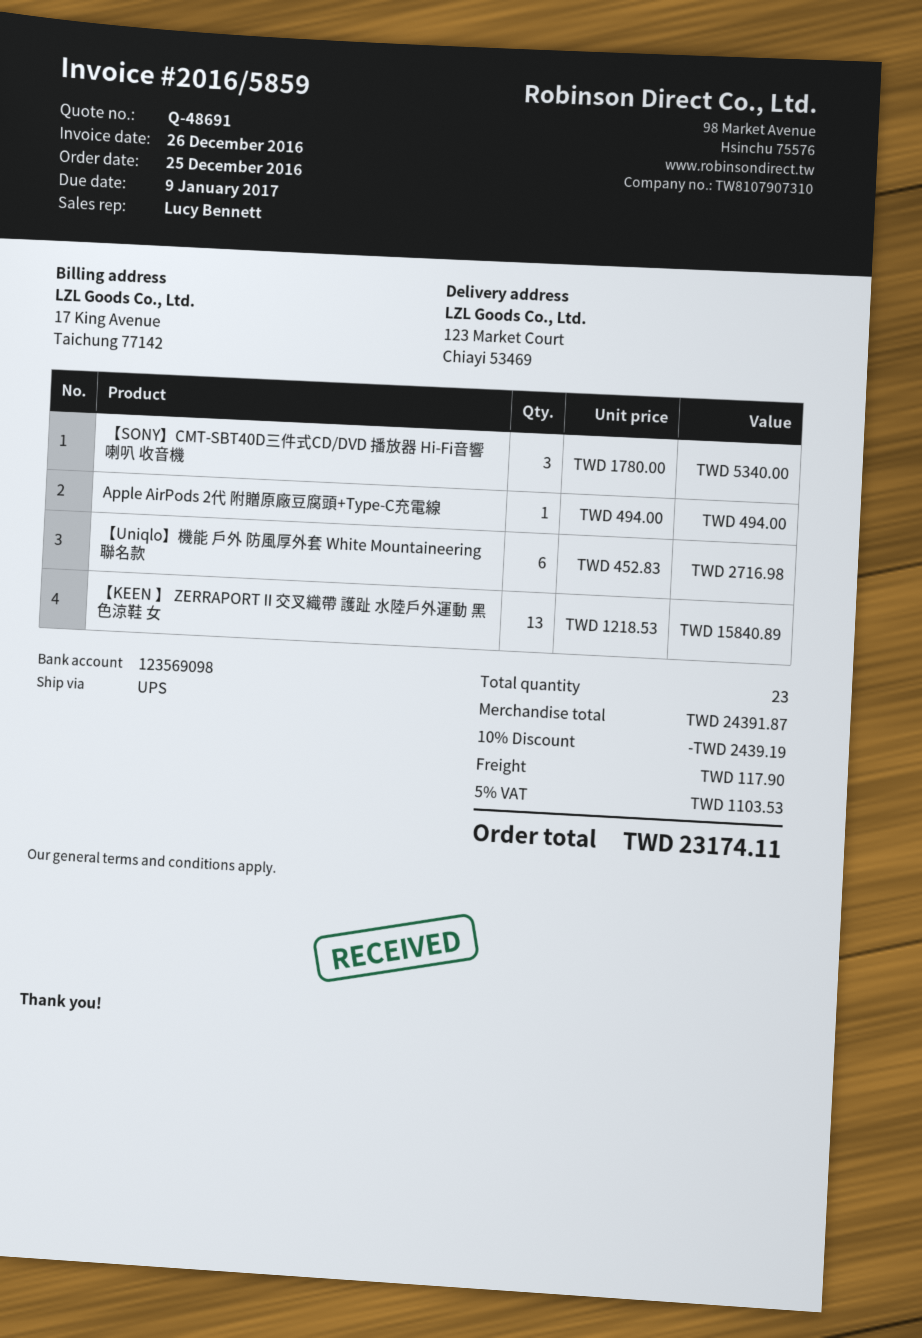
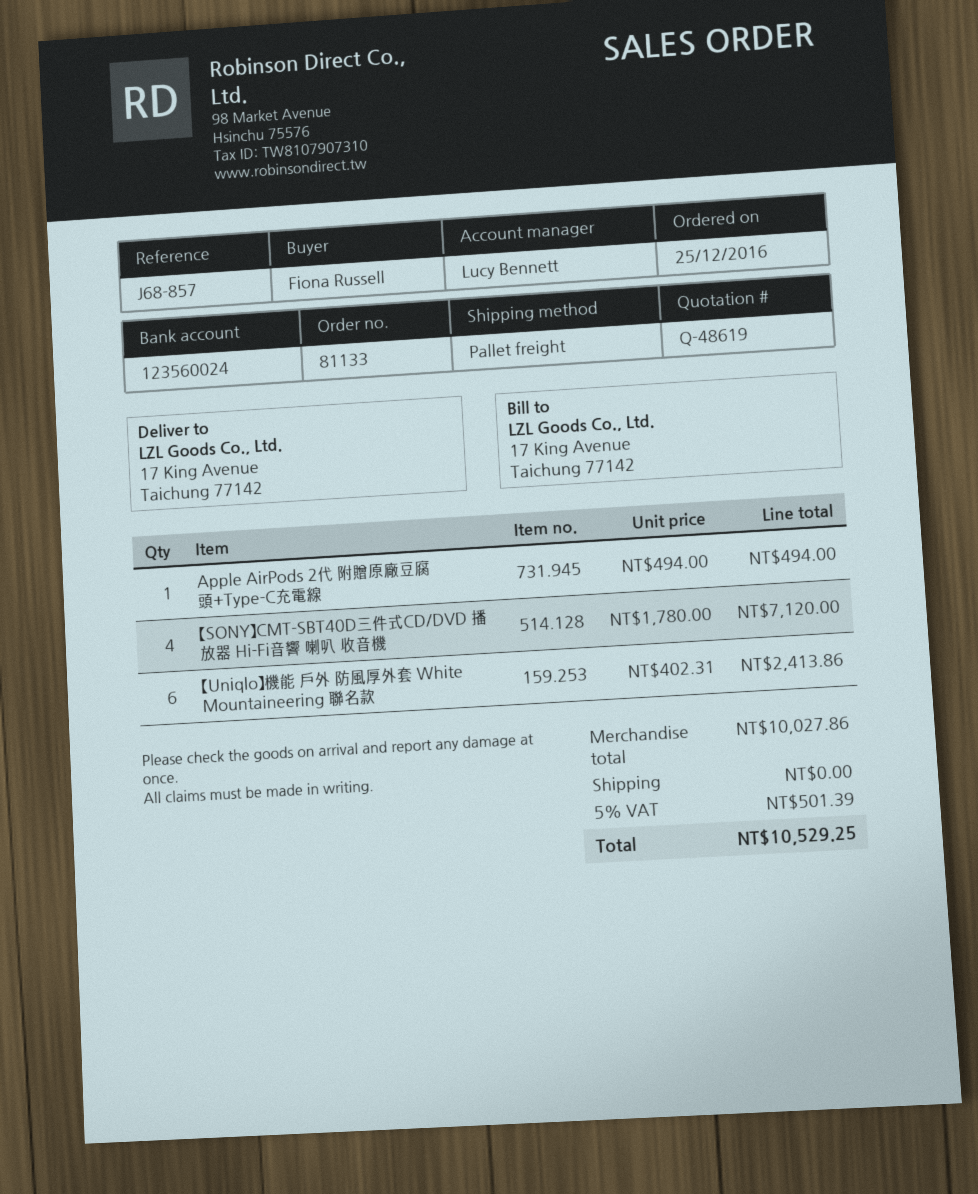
quote number: Q-48691 -> Q-48619
bank account: 123569098 -> 123560024
shipping method: UPS -> pallet freight
ship to: 123 Market Court, Chiayi 53469 -> 17 King Avenue, Taichung 77142
【SONY】CMT-SBT40D三件式CD/DVD 播放器 Hi-Fi音響 喇叭 收音機: 3 x 1780.00 = 5340.00 -> 4 x 1780.00 = 7120.00
【Uniqlo】機能 戶外 防風厚外套 White Mountaineering 聯名款: 6 x 452.83 = 2716.98 -> 6 x 402.31 = 2413.86
【KEEN 】 ZERRAPORT II 交叉織帶 護趾 水陸戶外運動 黑色涼鞋 女: 13 x 1218.53 = 15840.89 -> none
subtotal: 24391.87 -> 10027.86
discount: 10% = 2439.19 -> none
shipping: 117.90 -> 0.00
tax: 5% = 1103.53 -> 5% = 501.39
total: 23174.11 -> 10529.25

